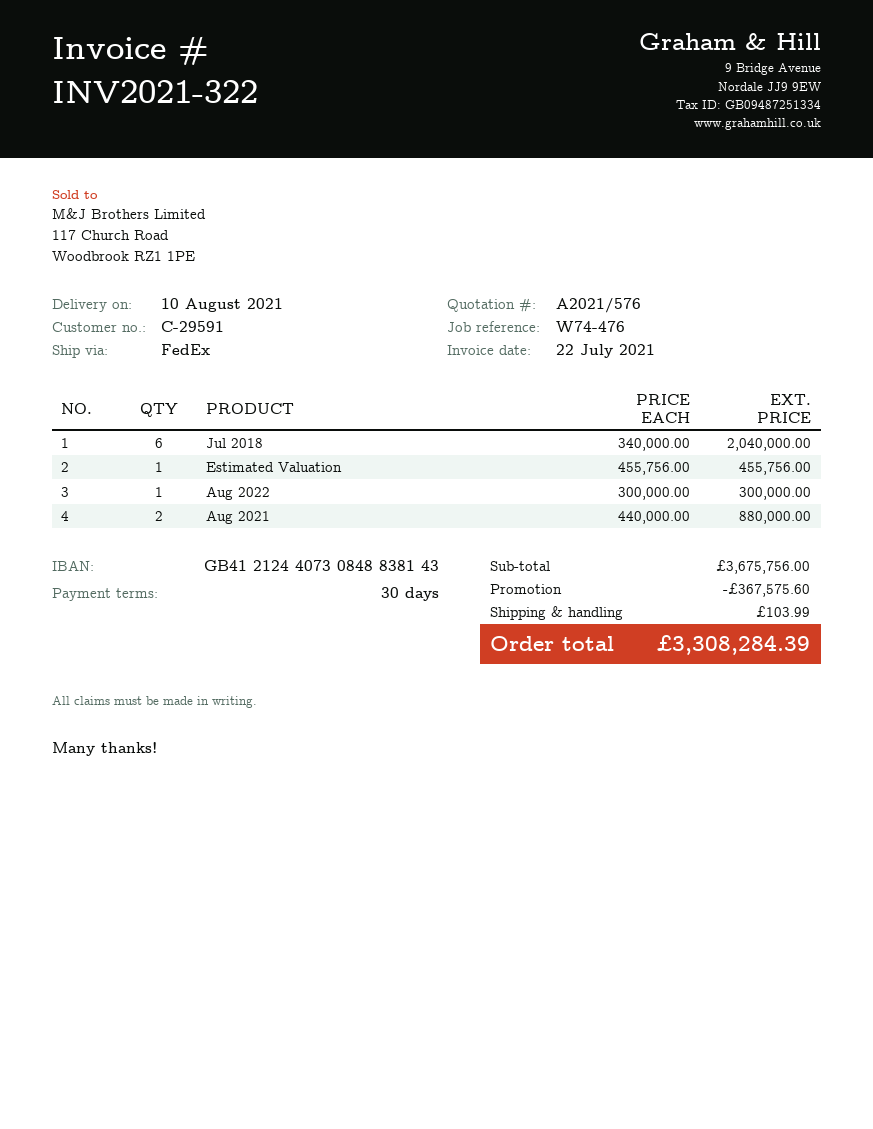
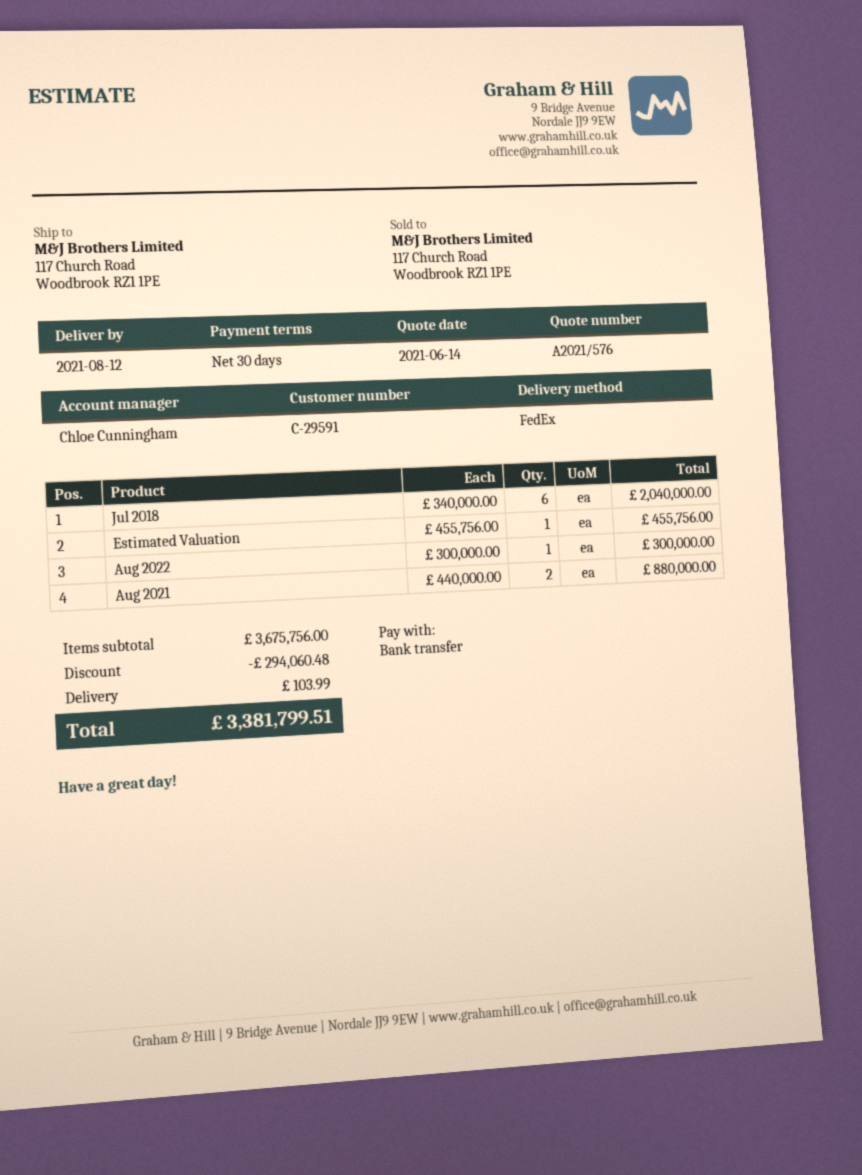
delivery date: 2021-08-10 -> 2021-08-12
discount: 367575.60 -> 294060.48
total: 3308284.39 -> 3381799.51

